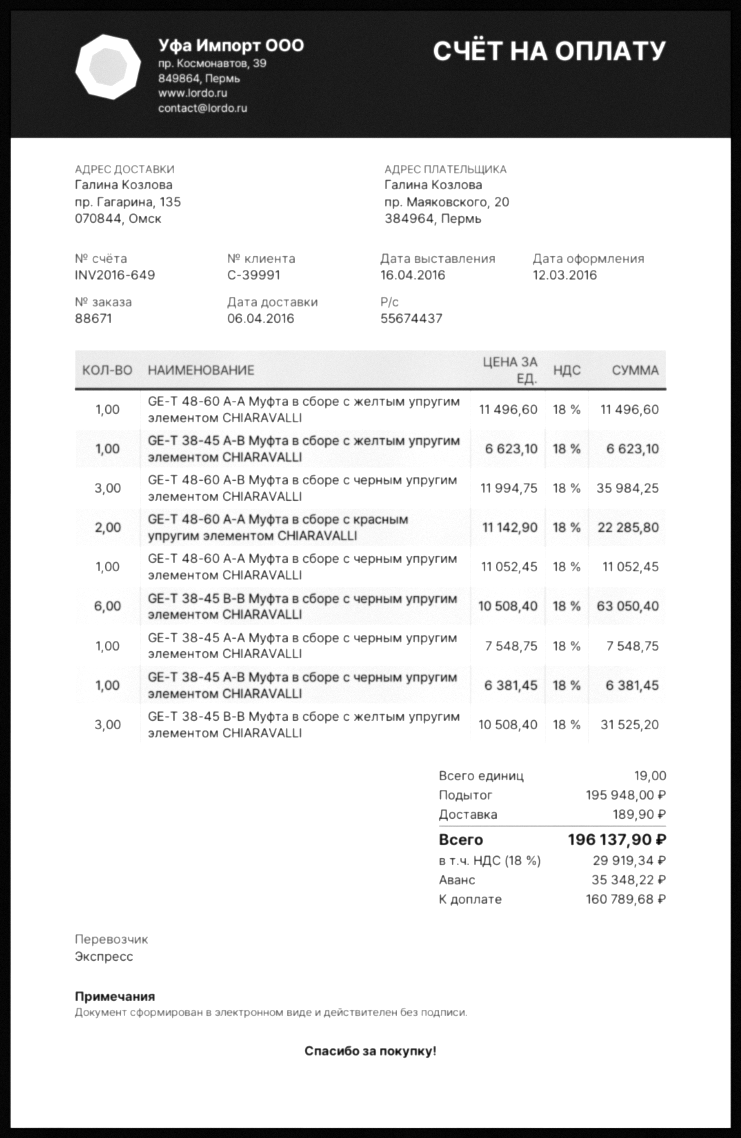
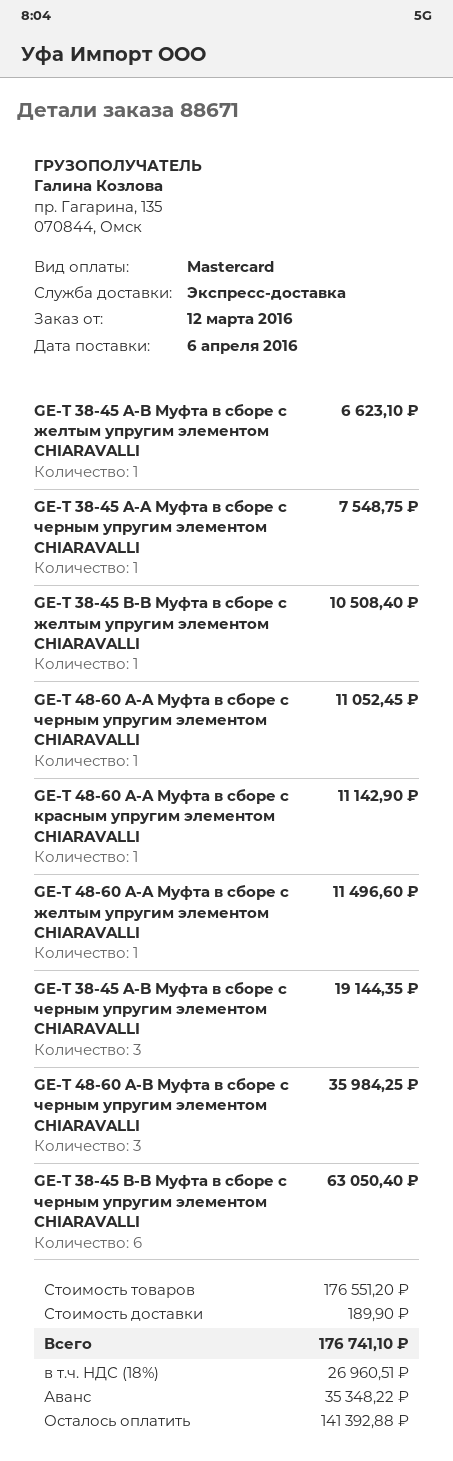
GE-T 48-60 A-A Муфта в сборе с красным упругим элементом CHIARAVALLI: 2 for 22285.80 -> 1 for 11142.90
GE-T 38-45 A-B Муфта в сборе с черным упругим элементом CHIARAVALLI: 1 for 6381.45 -> 3 for 19144.35
GE-T 38-45 B-B Муфта в сборе с желтым упругим элементом CHIARAVALLI: 3 for 31525.20 -> 1 for 10508.40
subtotal: 195948.00 -> 176551.20
tax: 18% = 29919.34 -> 18% = 26960.51
total: 196137.90 -> 176741.10
balance: 160789.68 -> 141392.88

